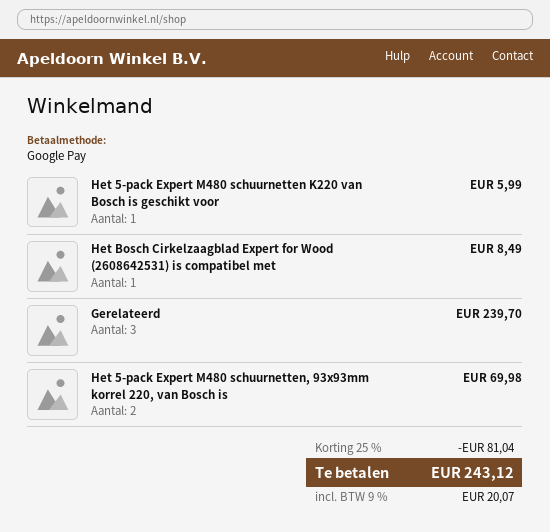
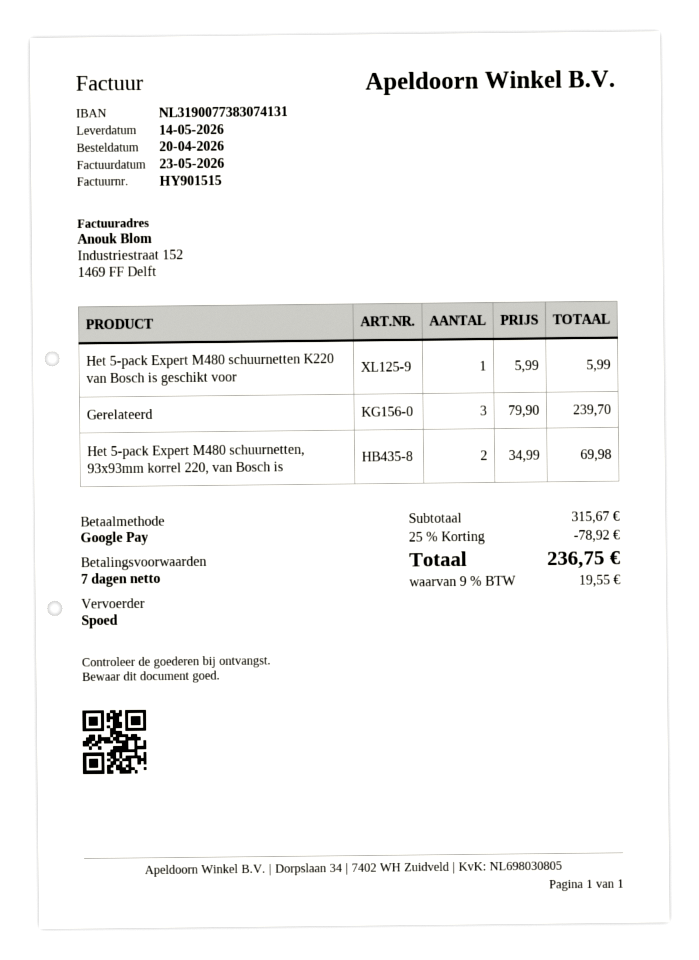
Het Bosch Cirkelzaagblad Expert for Wood (2608642531) is compatibel met: 1 for 8.49 -> none
discount: 25% = 81.04 -> 25% = 78.92
tax: 9% = 20.07 -> 9% = 19.55
total: 243.12 -> 236.75

